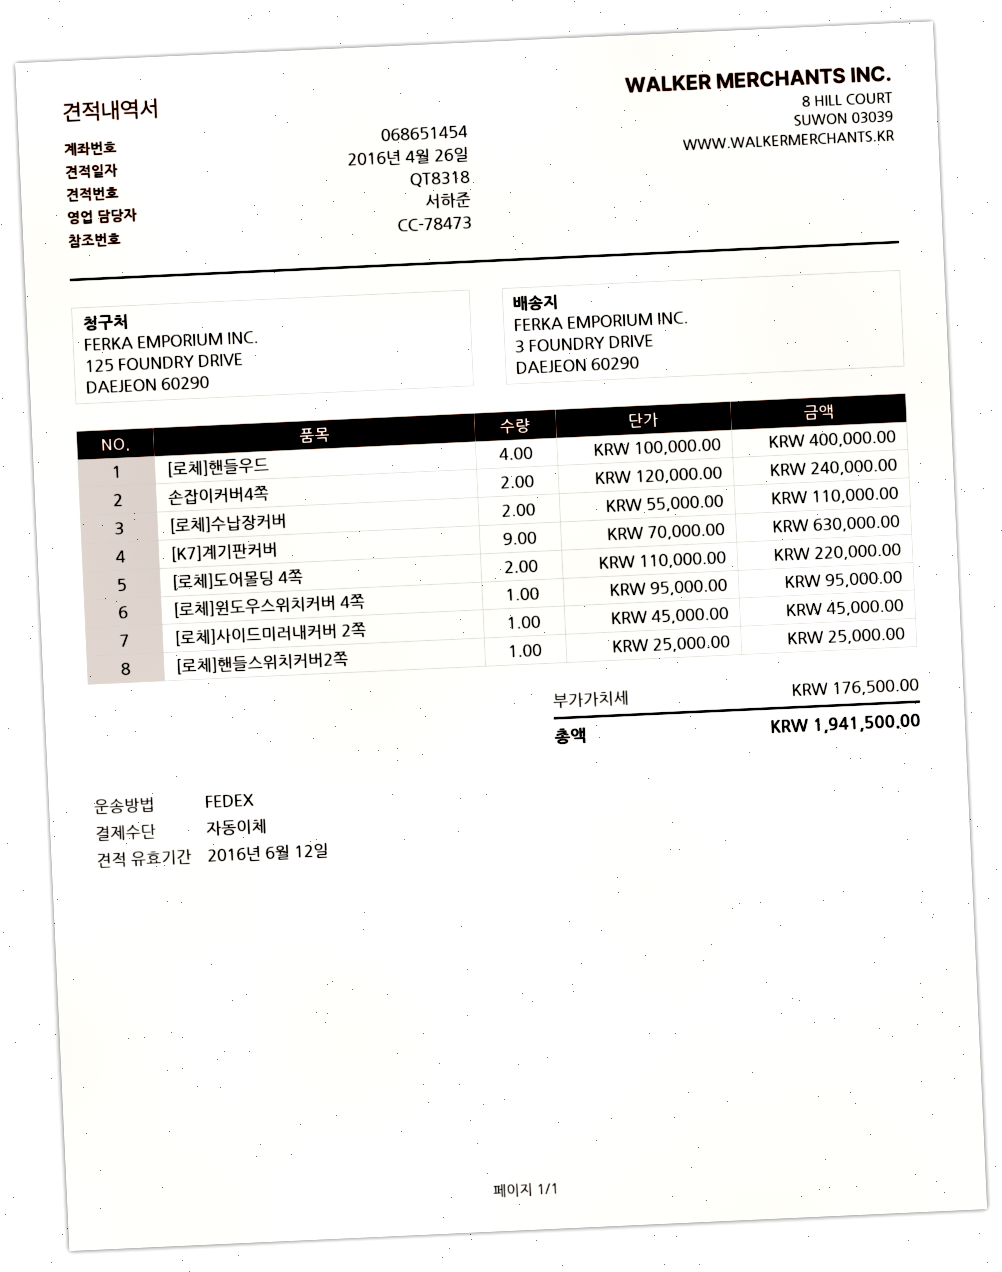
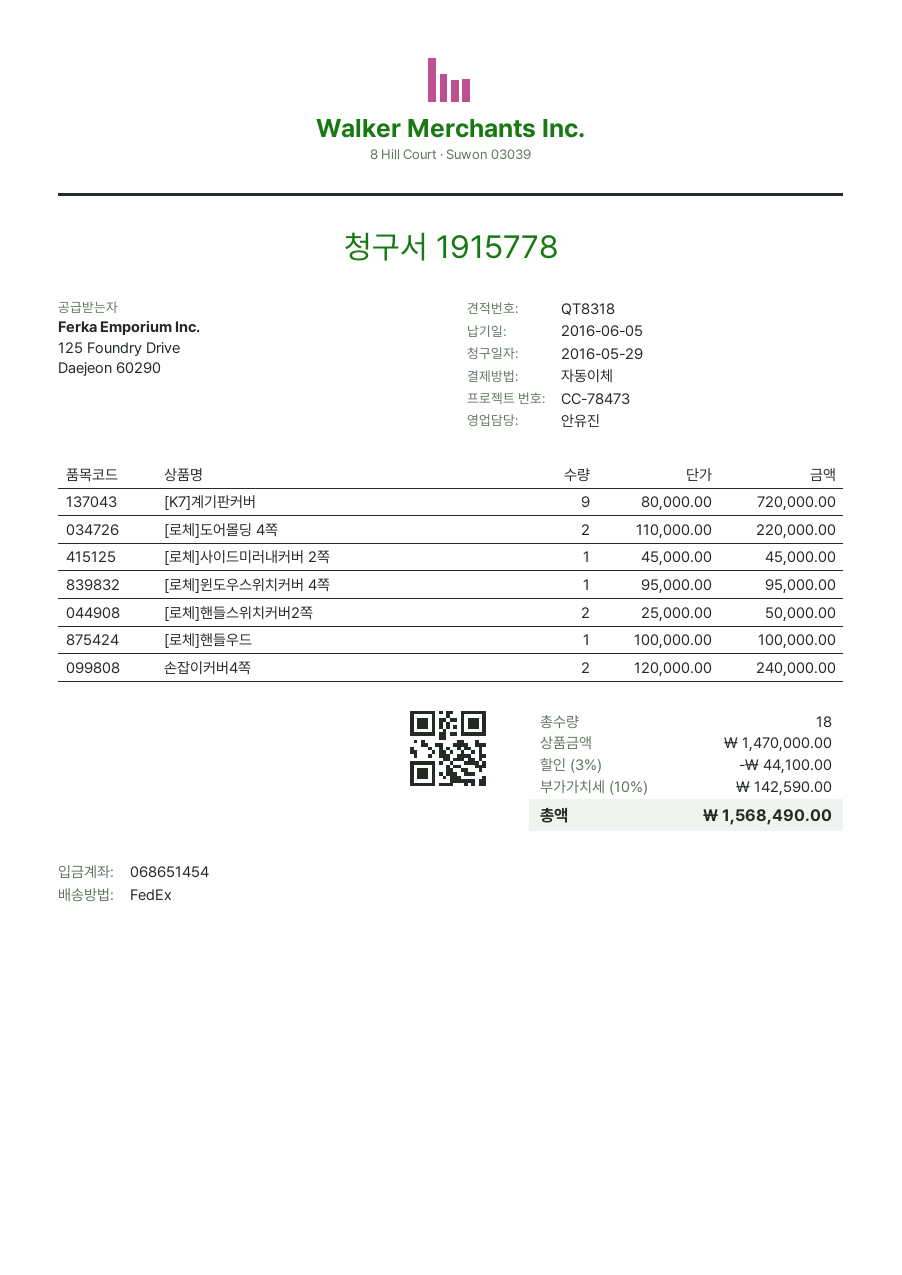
sales rep: 서하준 -> 안유진
[로체]핸들우드: 4 x 100000.00 = 400000.00 -> 1 x 100000.00 = 100000.00
[로체]수납장커버: 2 x 55000.00 = 110000.00 -> none
[K7]계기판커버: 9 x 70000.00 = 630000.00 -> 9 x 80000.00 = 720000.00
[로체]핸들스위치커버2쪽: 1 x 25000.00 = 25000.00 -> 2 x 25000.00 = 50000.00
discount: none -> 3% = 44100.00
tax: 176500.00 -> 142590.00
total: 1941500.00 -> 1568490.00

